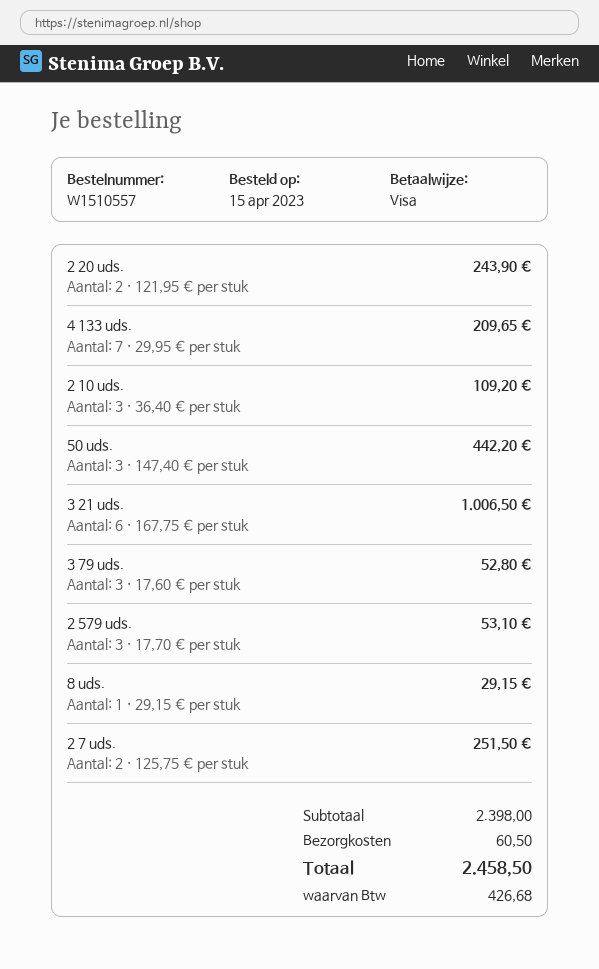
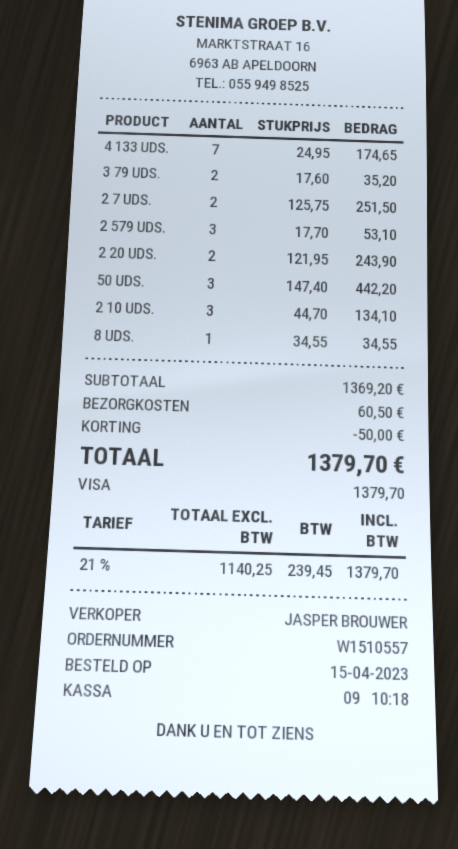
4 133 uds.: 7 x 29.95 = 209.65 -> 7 x 24.95 = 174.65
2 10 uds.: 3 x 36.40 = 109.20 -> 3 x 44.70 = 134.10
3 21 uds.: 6 x 167.75 = 1006.50 -> none
3 79 uds.: 3 x 17.60 = 52.80 -> 2 x 17.60 = 35.20
8 uds.: 1 x 29.15 = 29.15 -> 1 x 34.55 = 34.55
subtotal: 2398.00 -> 1369.20
discount: none -> 50.00
tax: 426.68 -> 239.45
total: 2458.50 -> 1379.70

